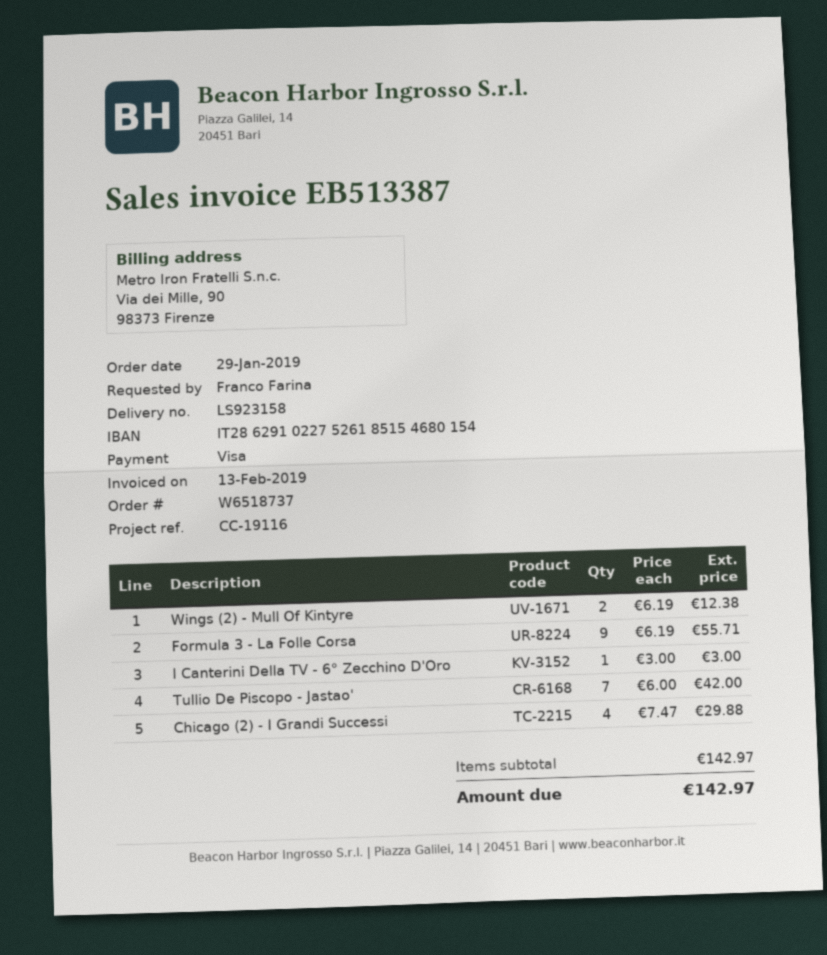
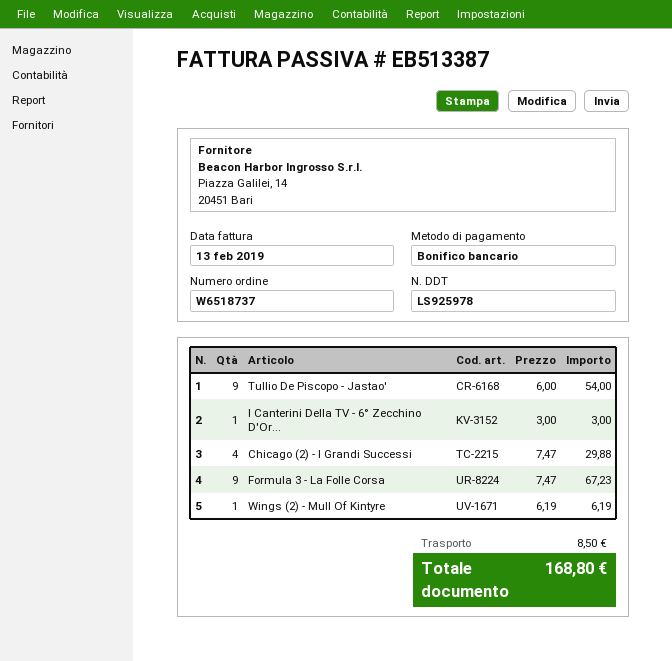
delivery note number: LS923158 -> LS925978
payment method: Visa -> bank transfer
Wings (2) - Mull Of Kintyre: 2 x 6.19 = 12.38 -> 1 x 6.19 = 6.19
Formula 3 - La Folle Corsa: 9 x 6.19 = 55.71 -> 9 x 7.47 = 67.23
Tullio De Piscopo - Jastao': 7 x 6.00 = 42.00 -> 9 x 6.00 = 54.00
shipping: none -> 8.50
total: 142.97 -> 168.80

